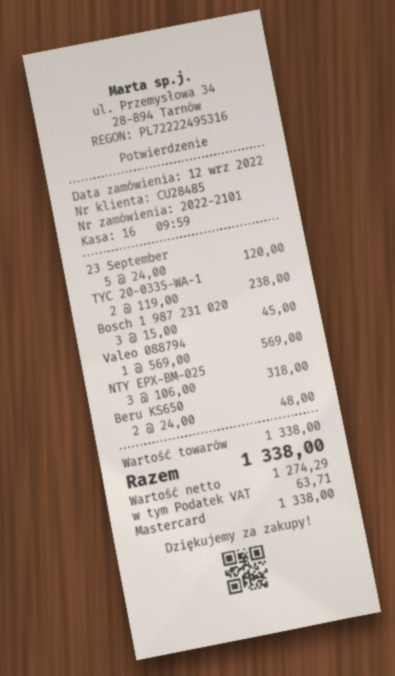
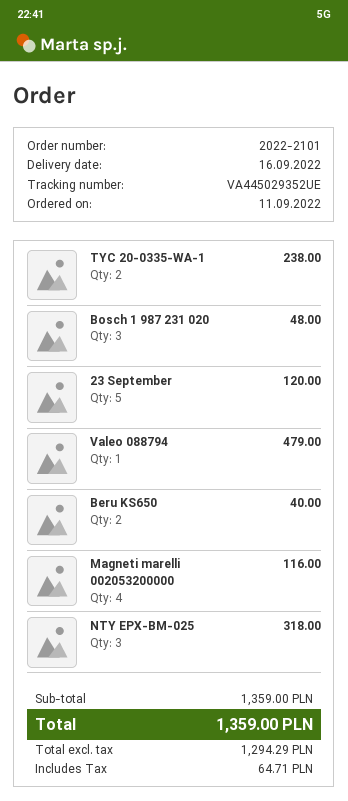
order date: 2022-09-12 -> 2022-09-11
Bosch 1 987 231 020: 3 for 45.00 -> 3 for 48.00
Valeo 088794: 1 for 569.00 -> 1 for 479.00
Beru KS650: 2 for 48.00 -> 2 for 40.00
Magneti marelli 002053200000: none -> 4 for 116.00
subtotal: 1338.00 -> 1359.00
net: 1274.29 -> 1294.29
tax: 63.71 -> 64.71
total: 1338.00 -> 1359.00

